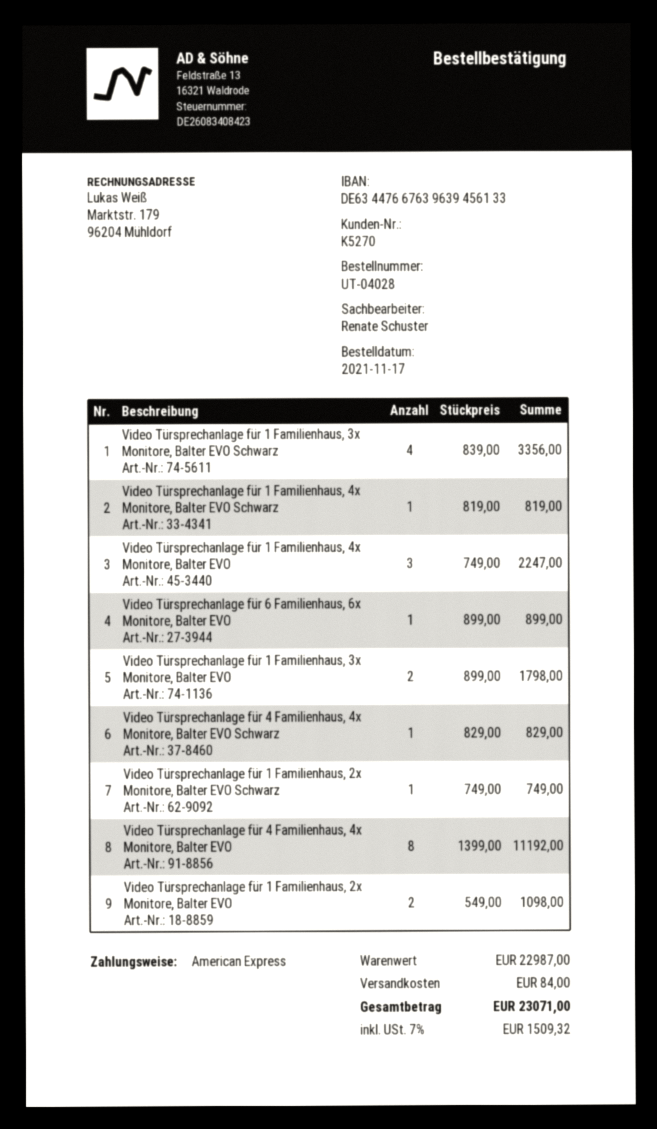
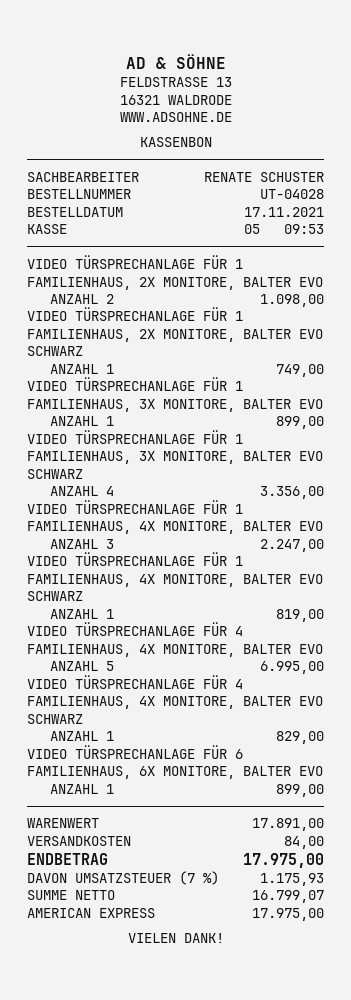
Video Türsprechanlage für 1 Familienhaus, 3x Monitore, Balter EVO: 2 for 1798.00 -> 1 for 899.00
Video Türsprechanlage für 4 Familienhaus, 4x Monitore, Balter EVO: 8 for 11192.00 -> 5 for 6995.00
subtotal: 22987.00 -> 17891.00
tax: 7% = 1509.32 -> 7% = 1175.93
total: 23071.00 -> 17975.00

